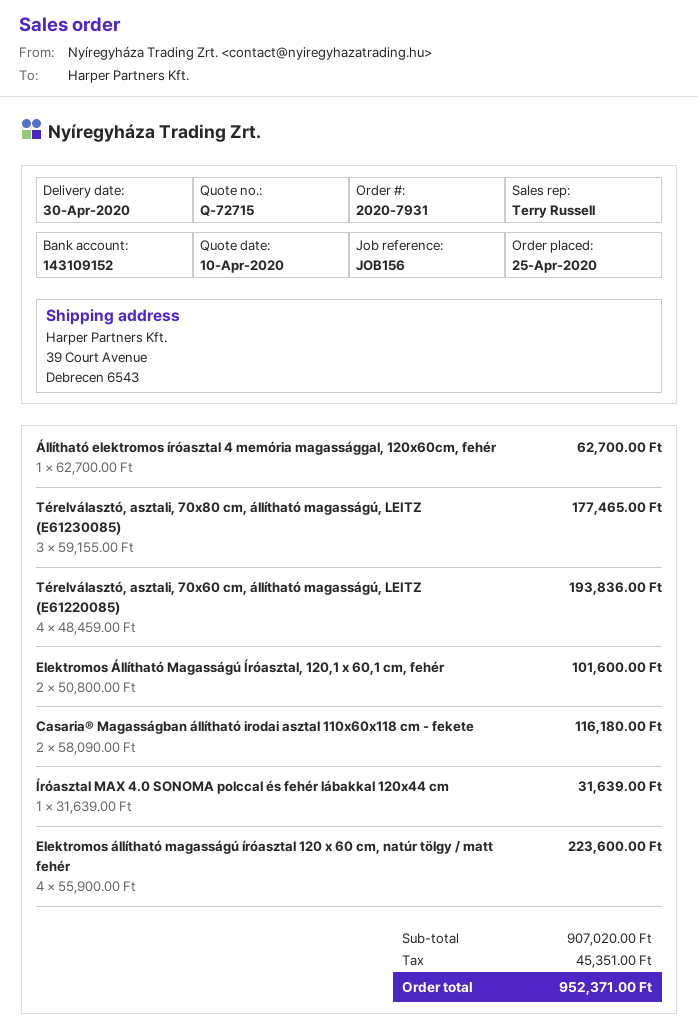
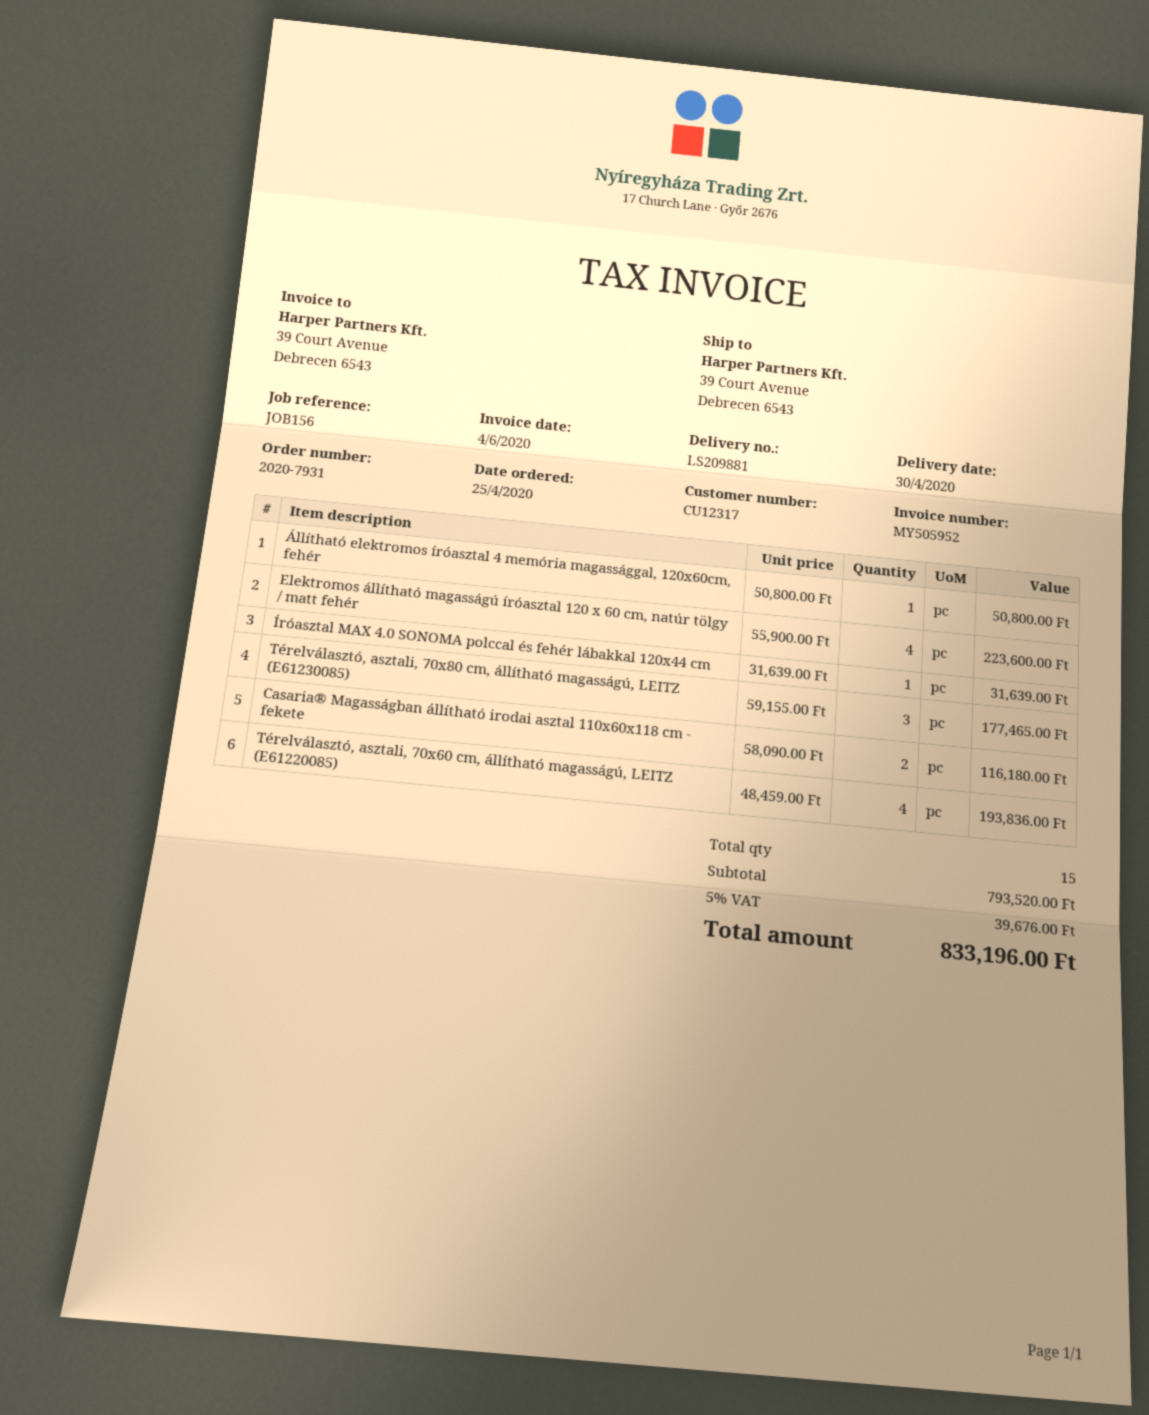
Állítható elektromos íróasztal 4 memória magassággal, 120x60cm, fehér: 1 x 62700.00 = 62700.00 -> 1 x 50800.00 = 50800.00
Elektromos Állítható Magasságú Íróasztal, 120,1 x 60,1 cm, fehér: 2 x 50800.00 = 101600.00 -> none
subtotal: 907020.00 -> 793520.00
tax: 45351.00 -> 39676.00
total: 952371.00 -> 833196.00

